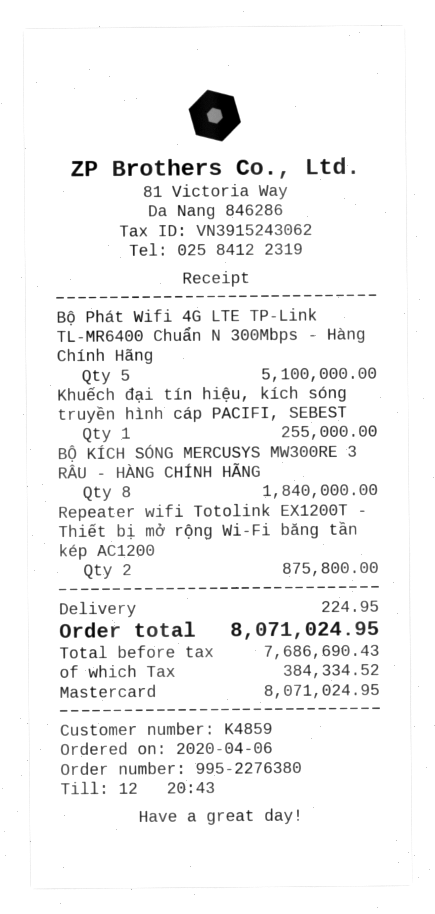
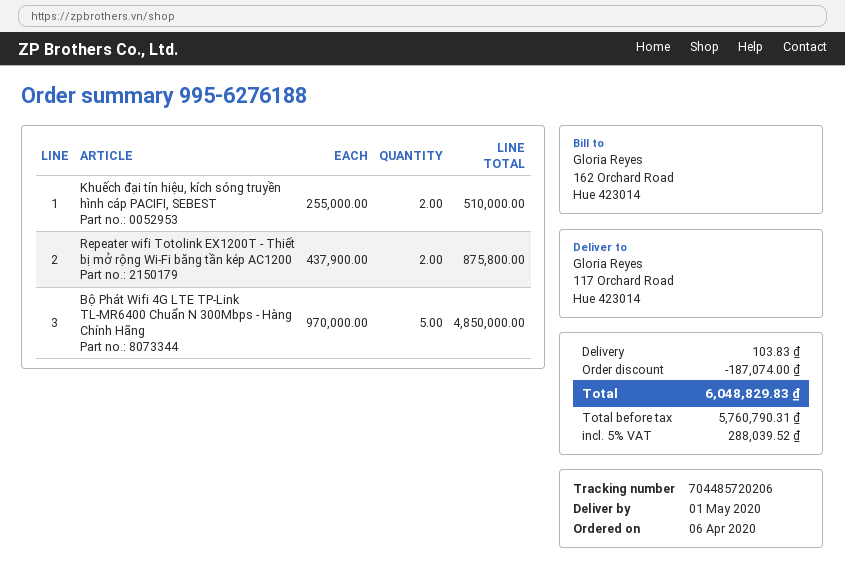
order number: 995-2276380 -> 995-6276188
Bộ Phát Wifi 4G LTE TP-Link TL-MR6400 Chuẩn N 300Mbps - Hàng Chính Hãng: 5 for 5100000.00 -> 5 for 4850000.00
Khuếch đại tín hiệu, kích sóng truyền hình cáp PACIFI, SEBEST: 1 for 255000.00 -> 2 for 510000.00
BỘ KÍCH SÓNG MERCUSYS MW300RE 3 RÂU - HÀNG CHÍNH HÃNG: 8 for 1840000.00 -> none
discount: none -> 187074.00
shipping: 224.95 -> 103.83
net: 7686690.43 -> 5760790.31
tax: 384334.52 -> 288039.52
total: 8071024.95 -> 6048829.83

